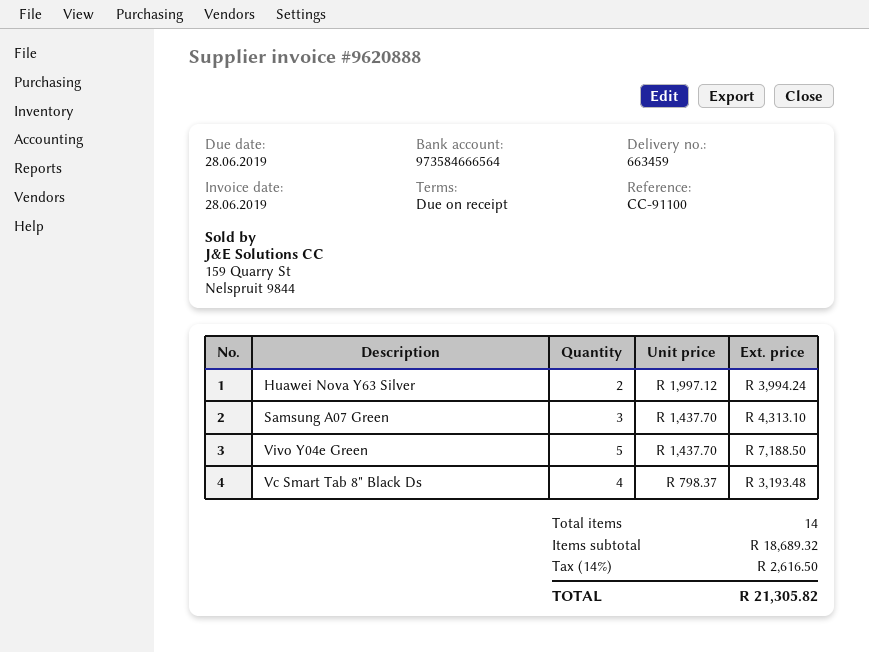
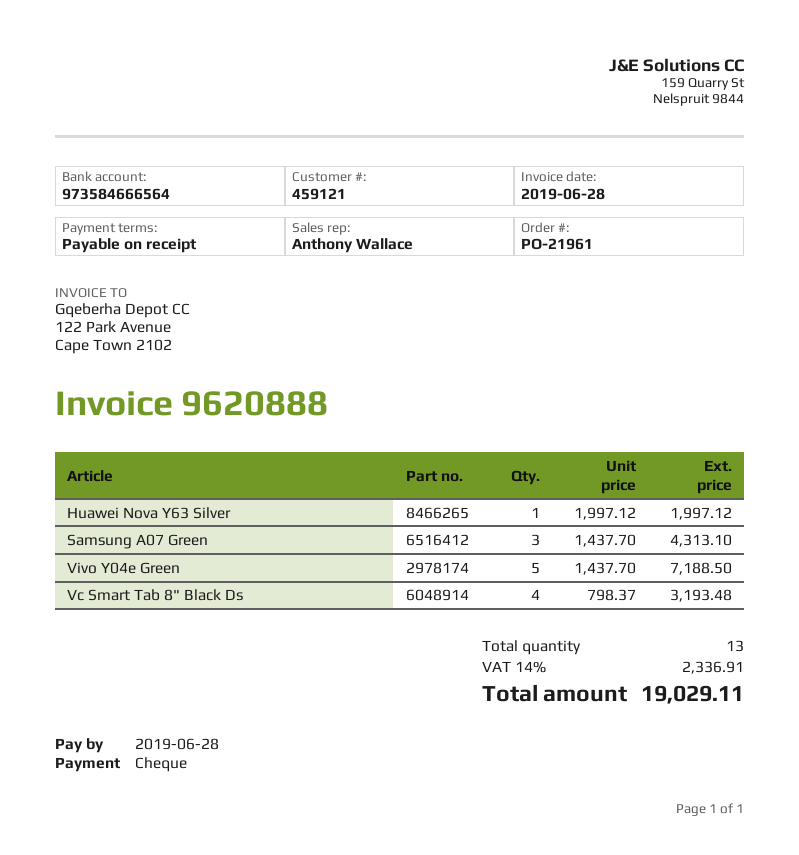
Huawei Nova Y63 Silver: 2 x 1997.12 = 3994.24 -> 1 x 1997.12 = 1997.12
total quantity: 14 -> 13
tax: 14% = 2616.50 -> 14% = 2336.91
total: 21305.82 -> 19029.11

